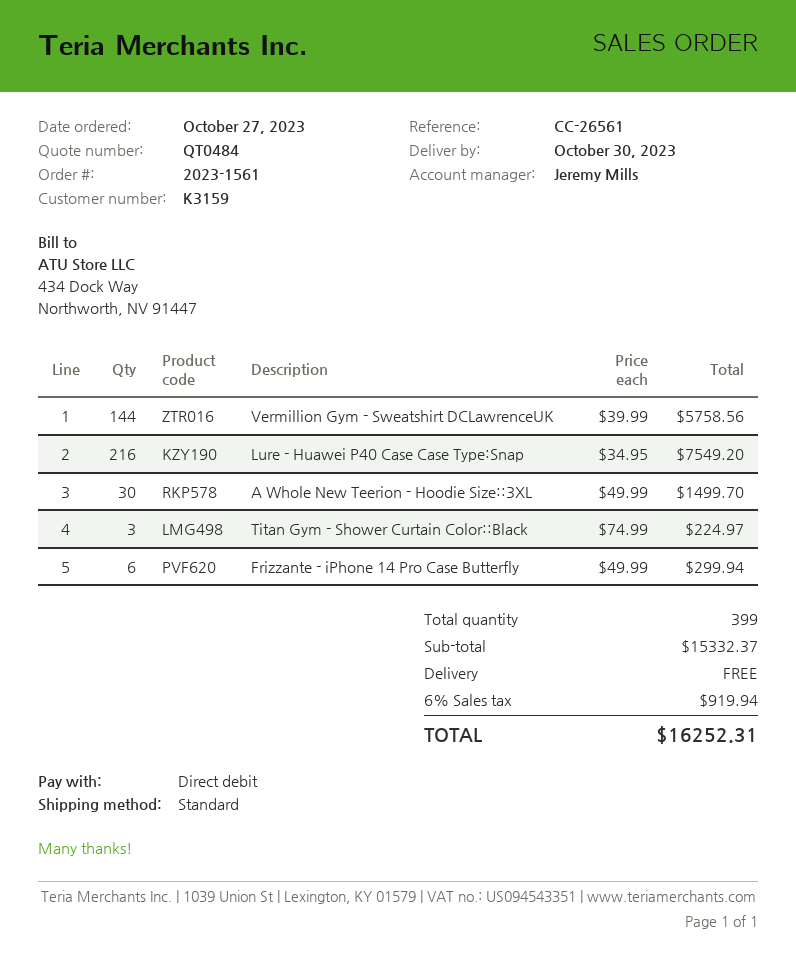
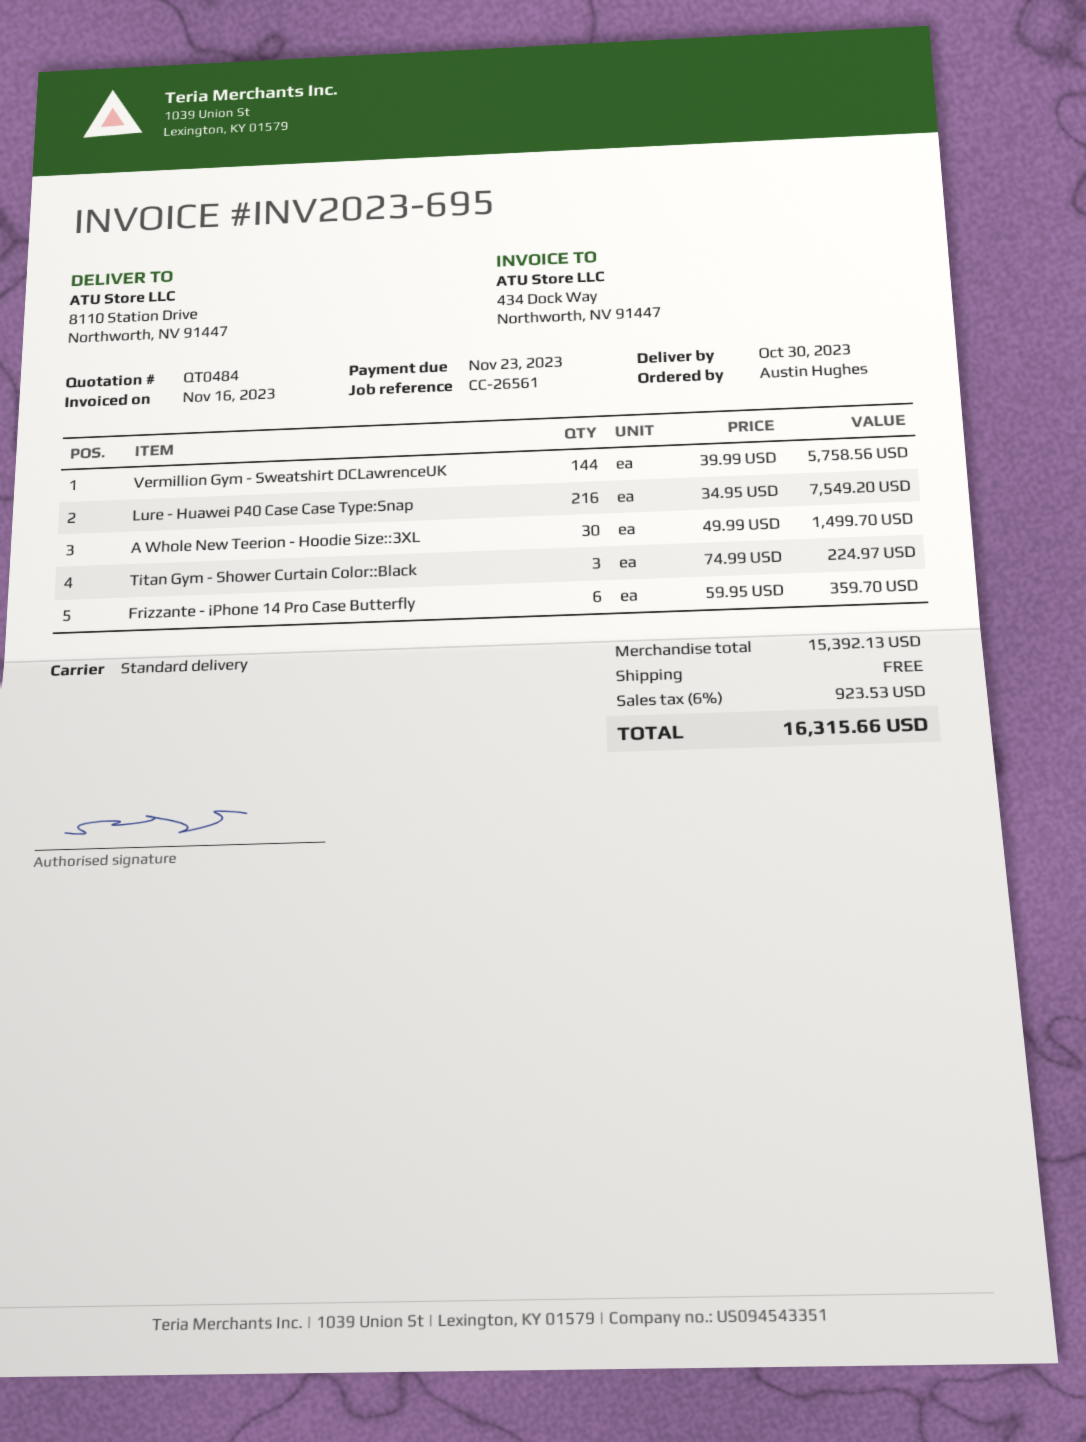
Frizzante - iPhone 14 Pro Case Butterfly: 6 x 49.99 = 299.94 -> 6 x 59.95 = 359.70
subtotal: 15332.37 -> 15392.13
tax: 6% = 919.94 -> 6% = 923.53
total: 16252.31 -> 16315.66

